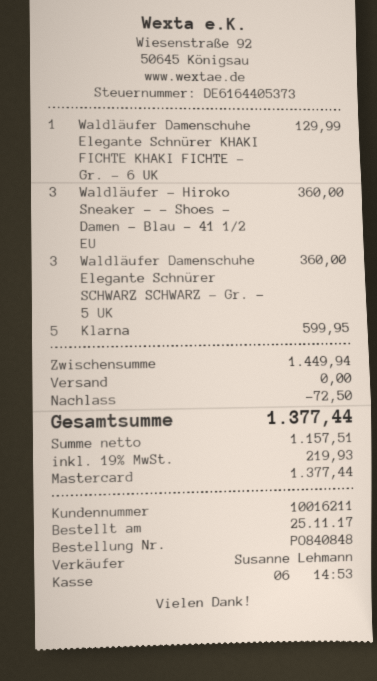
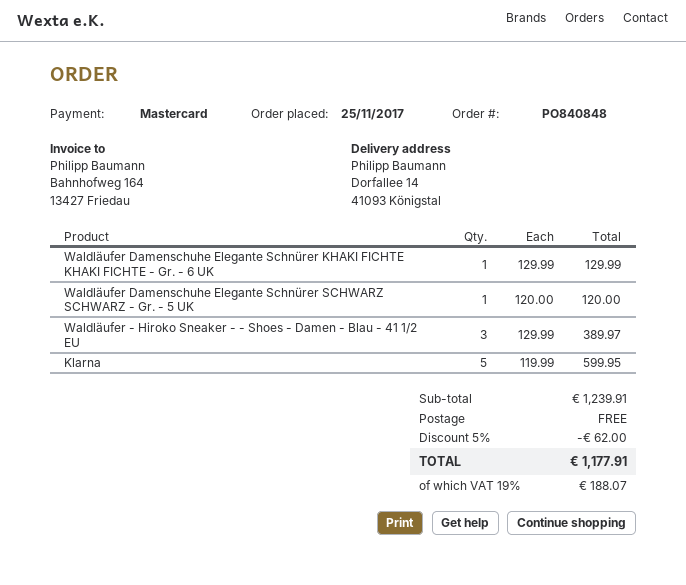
Waldläufer - Hiroko Sneaker - - Shoes - Damen - Blau - 41 1/2 EU: 3 for 360.00 -> 3 for 389.97
Waldläufer Damenschuhe Elegante Schnürer SCHWARZ SCHWARZ - Gr. - 5 UK: 3 for 360.00 -> 1 for 120.00
subtotal: 1449.94 -> 1239.91
discount: 72.50 -> 62.00
tax: 19% = 219.93 -> 19% = 188.07
total: 1377.44 -> 1177.91

